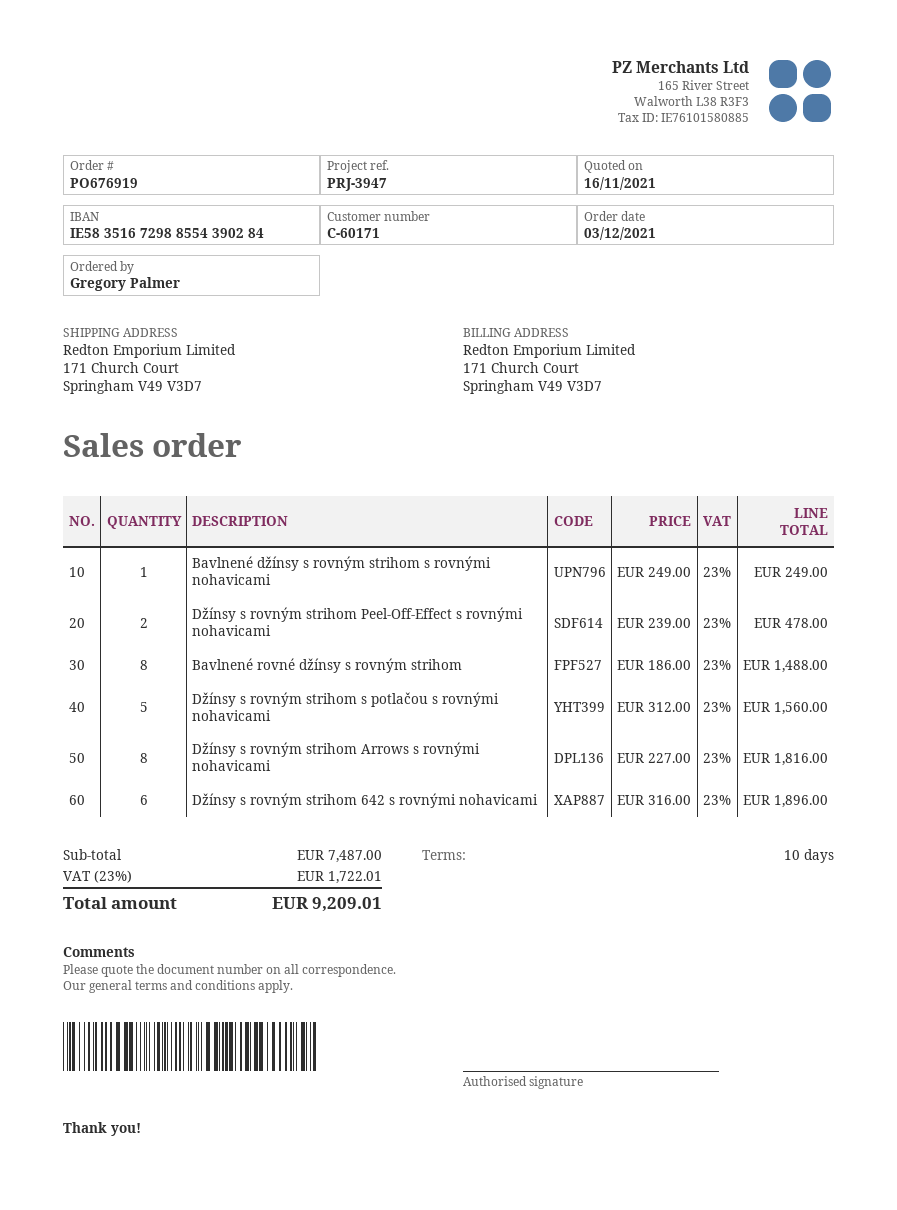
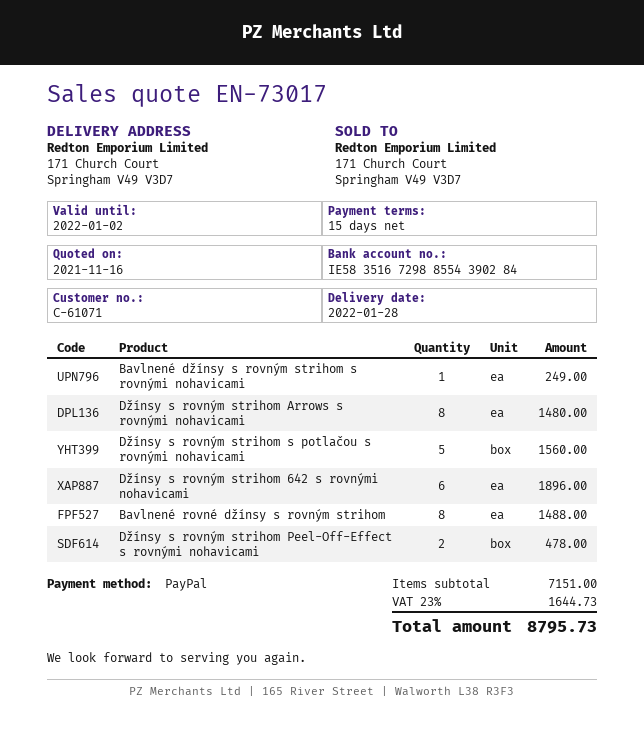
payment terms: 10 days -> 15 days
customer number: C-60171 -> C-61071
Džínsy s rovným strihom Arrows s rovnými nohavicami: 8 for 1816.00 -> 8 for 1480.00
subtotal: 7487.00 -> 7151.00
tax: 23% = 1722.01 -> 23% = 1644.73
total: 9209.01 -> 8795.73

